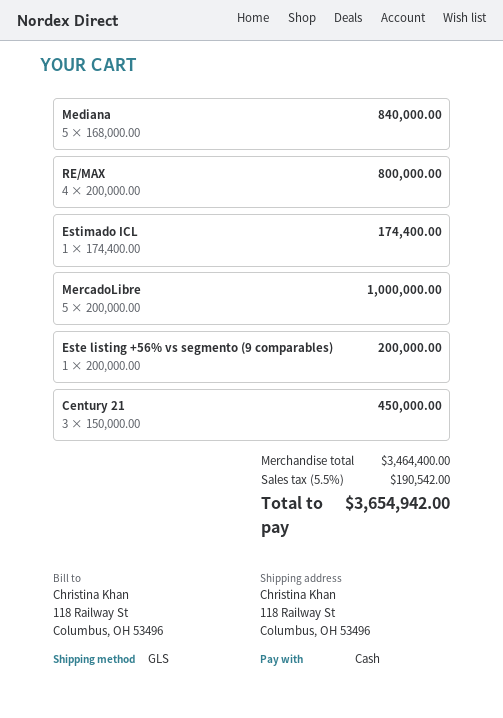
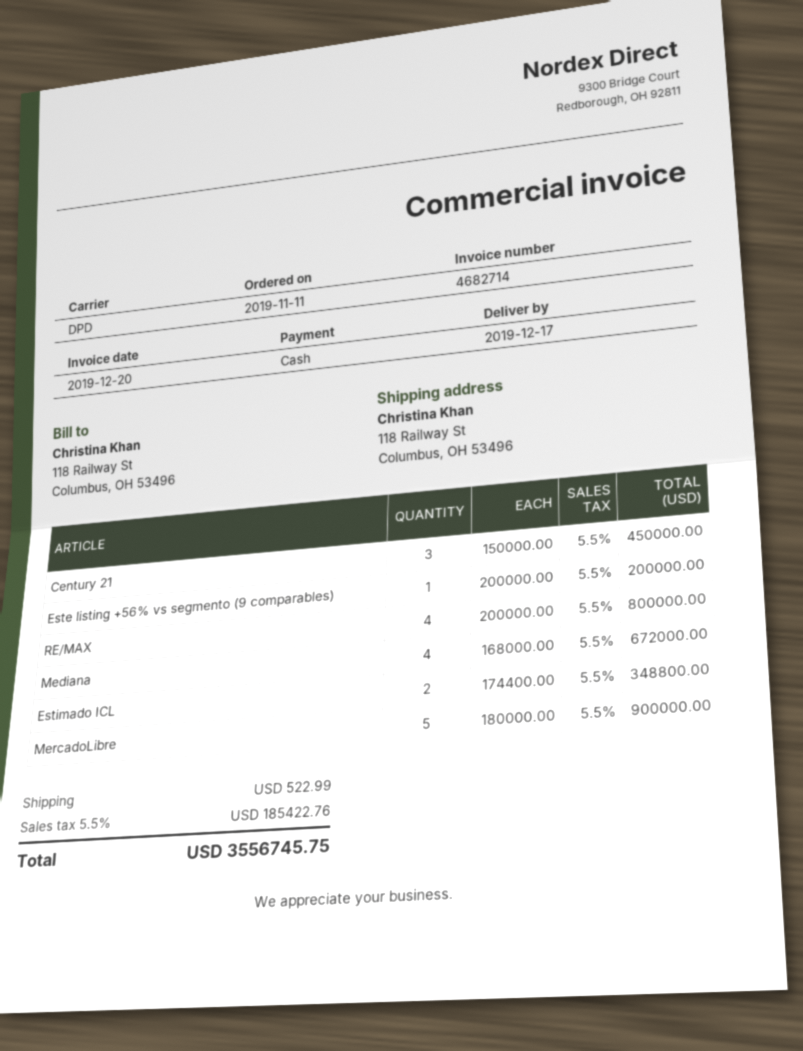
shipping method: GLS -> DPD
Mediana: 5 x 168000.00 = 840000.00 -> 4 x 168000.00 = 672000.00
Estimado ICL: 1 x 174400.00 = 174400.00 -> 2 x 174400.00 = 348800.00
MercadoLibre: 5 x 200000.00 = 1000000.00 -> 5 x 180000.00 = 900000.00
shipping: none -> 522.99
tax: 5.5% = 190542.00 -> 5.5% = 185422.76
total: 3654942.00 -> 3556745.75

